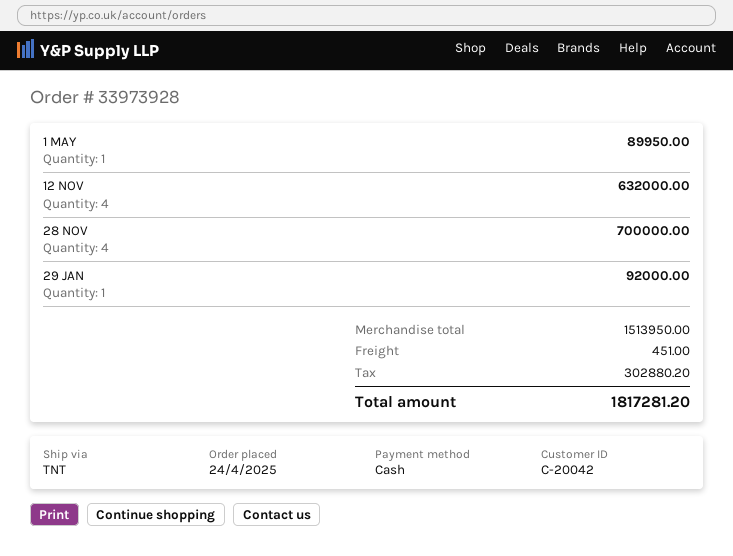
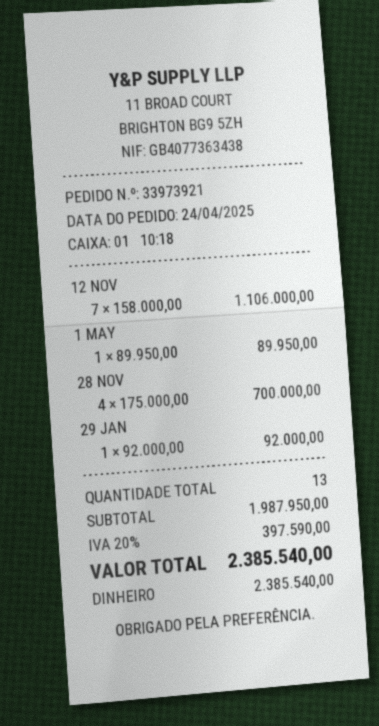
order number: 33973928 -> 33973921
12 NOV: 4 for 632000.00 -> 7 for 1106000.00
subtotal: 1513950.00 -> 1987950.00
shipping: 451.00 -> none
tax: 302880.20 -> 397590.00
total: 1817281.20 -> 2385540.00

